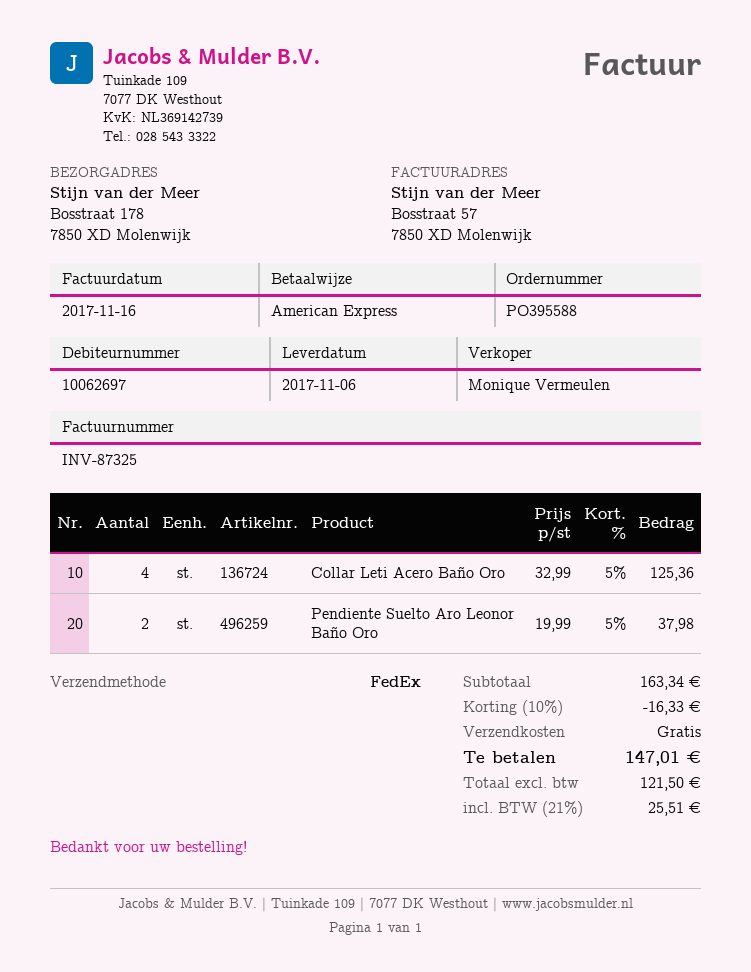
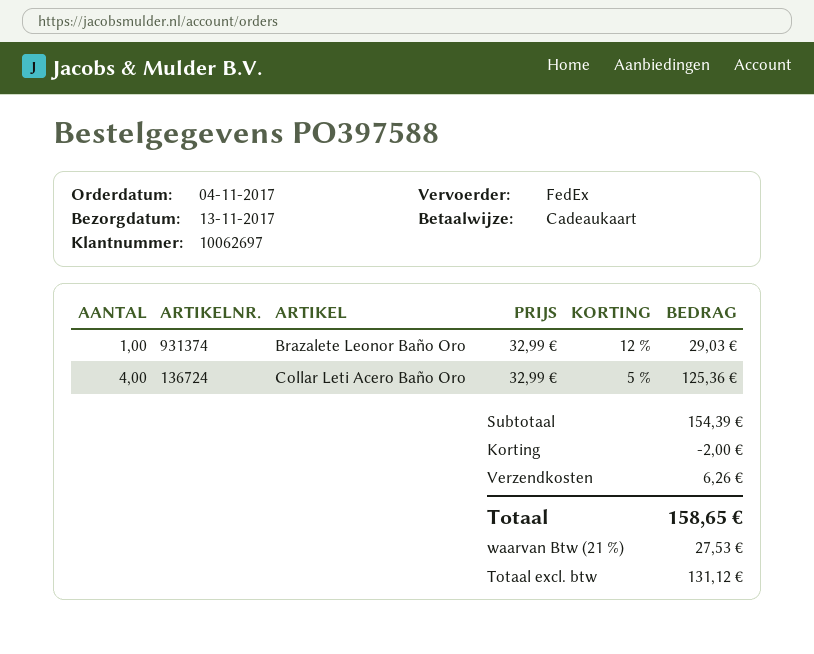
order number: PO395588 -> PO397588
delivery date: 2017-11-06 -> 2017-11-13
payment method: American Express -> gift card
Pendiente Suelto Aro Leonor Baño Oro: 2 x 19.99 - 5% = 37.98 -> none
Brazalete Leonor Baño Oro: none -> 1 x 32.99 - 12% = 29.03
subtotal: 163.34 -> 154.39
discount: 16.33 -> 2.00
shipping: 0.00 -> 6.26
net: 121.50 -> 131.12
tax: 21% = 25.51 -> 21% = 27.53
total: 147.01 -> 158.65

